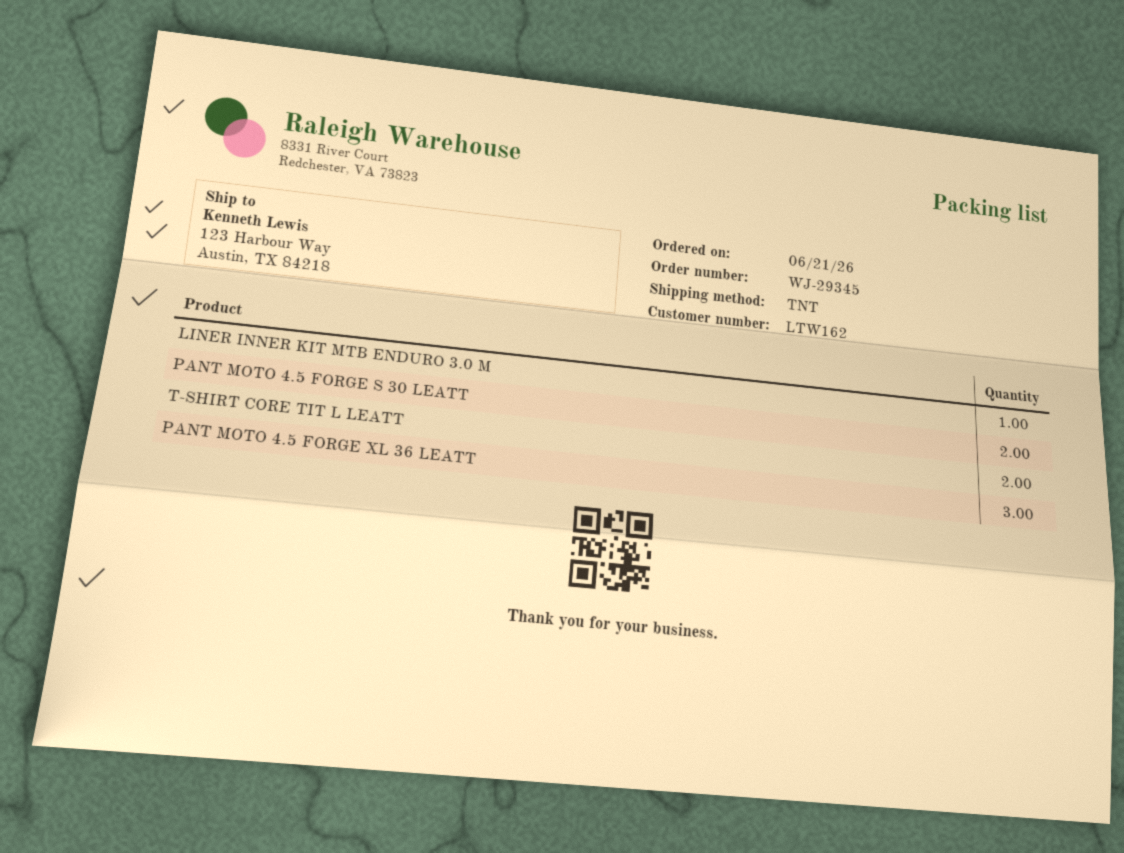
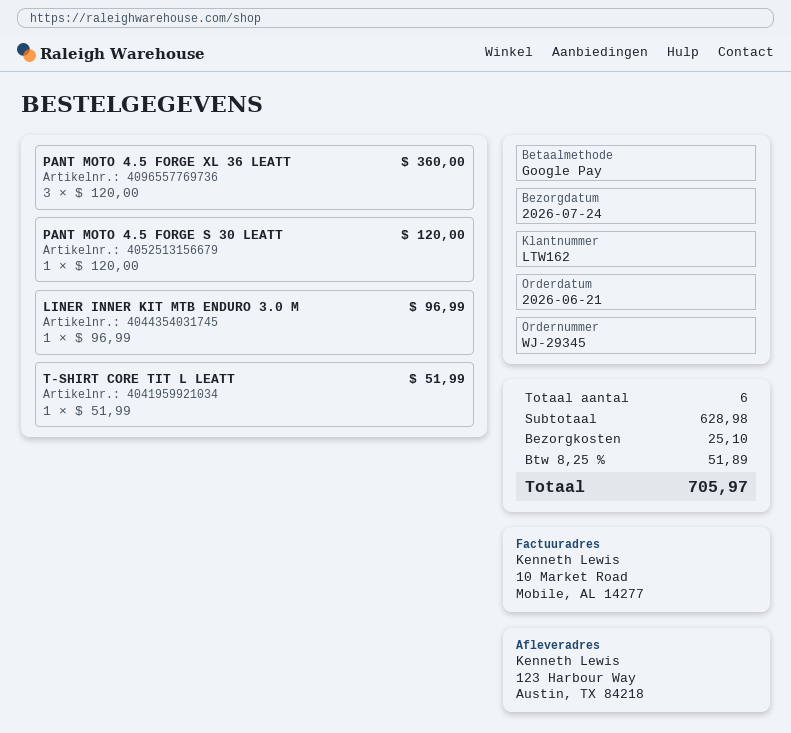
PANT MOTO 4.5 FORGE S 30 LEATT: 2 -> 1
T-SHIRT CORE TIT L LEATT: 2 -> 1

